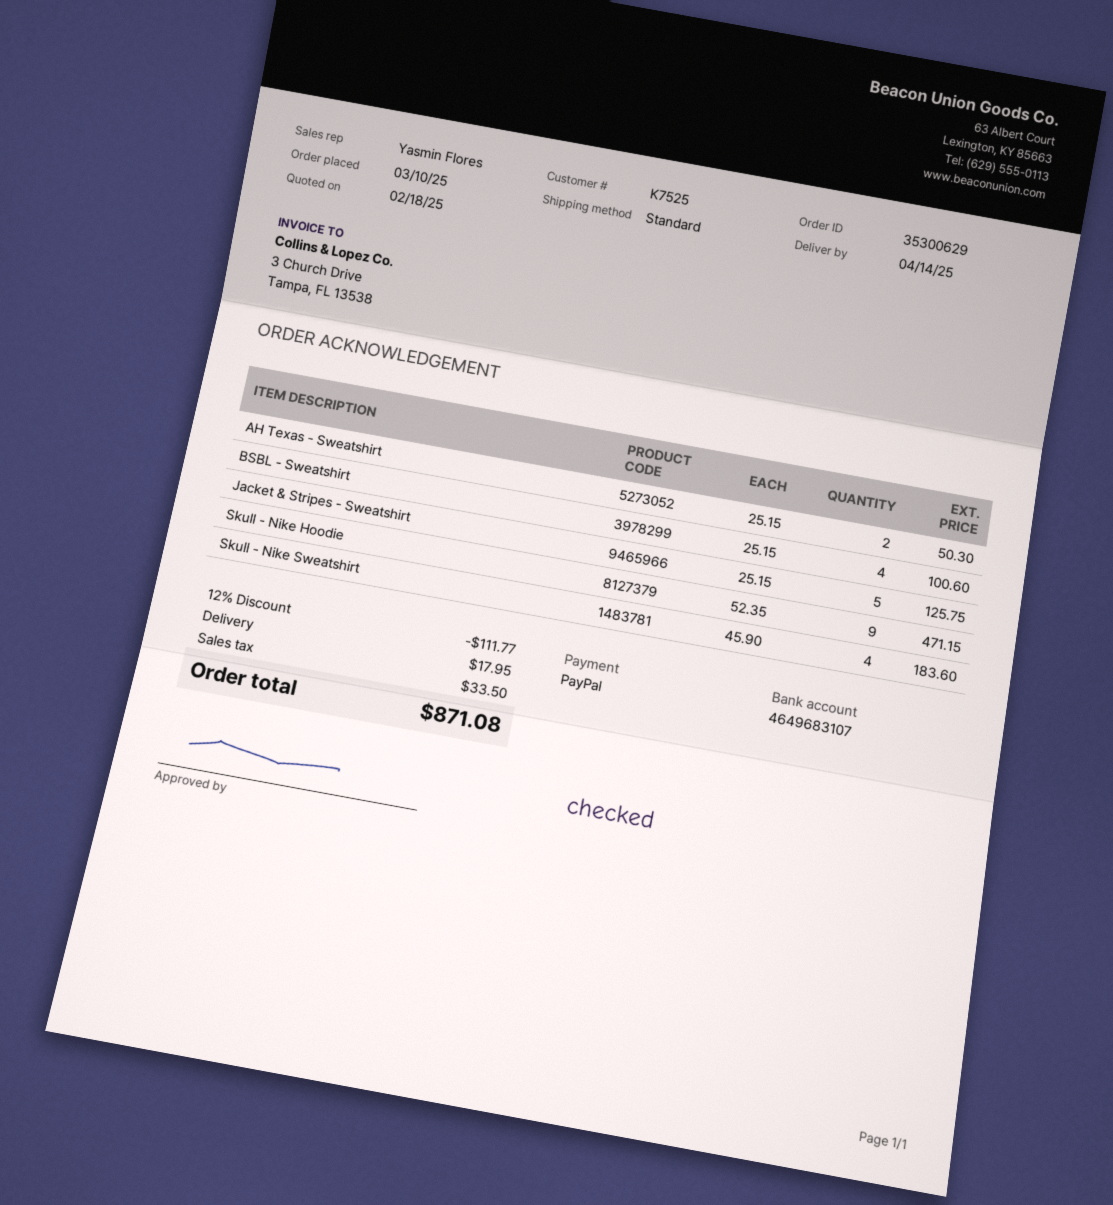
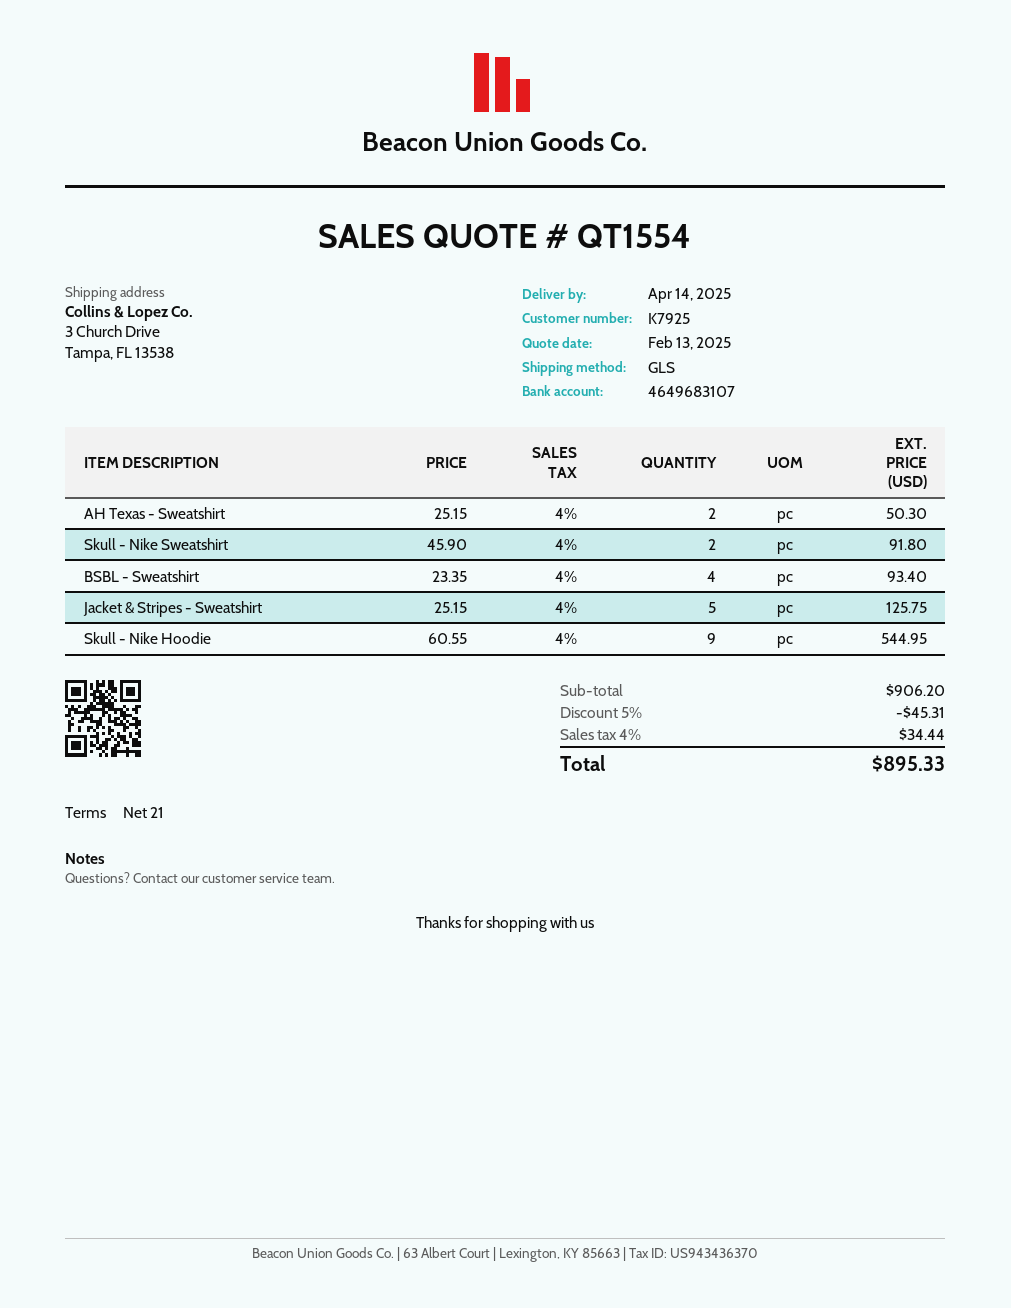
quote date: 2025-02-18 -> 2025-02-13
customer number: K7525 -> K7925
shipping method: standard -> GLS
BSBL - Sweatshirt: 4 x 25.15 = 100.60 -> 4 x 23.35 = 93.40
Skull - Nike Hoodie: 9 x 52.35 = 471.15 -> 9 x 60.55 = 544.95
Skull - Nike Sweatshirt: 4 x 45.90 = 183.60 -> 2 x 45.90 = 91.80
discount: 12% = 111.77 -> 5% = 45.31
shipping: 17.95 -> none
tax: 33.50 -> 34.44
total: 871.08 -> 895.33

